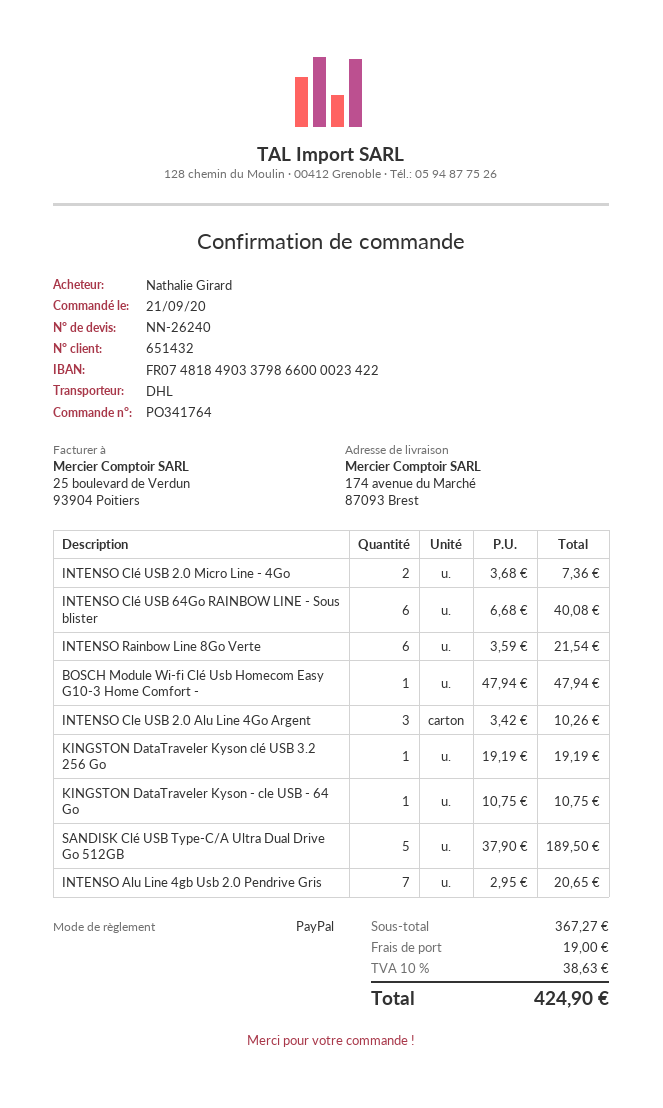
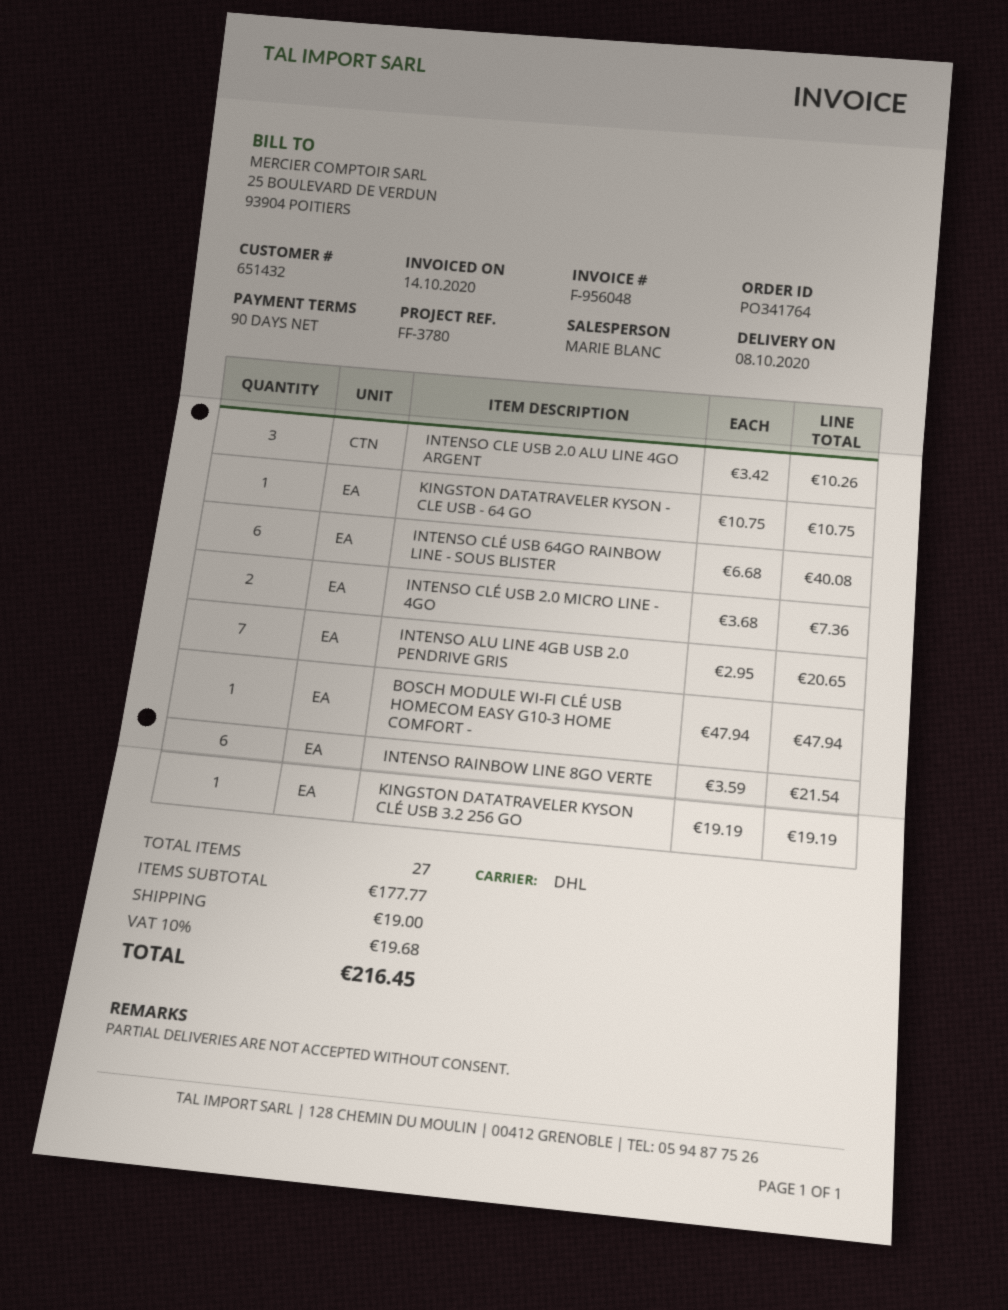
SANDISK Clé USB Type-C/A Ultra Dual Drive Go 512GB: 5 x 37.90 = 189.50 -> none
subtotal: 367.27 -> 177.77
tax: 10% = 38.63 -> 10% = 19.68
total: 424.90 -> 216.45

